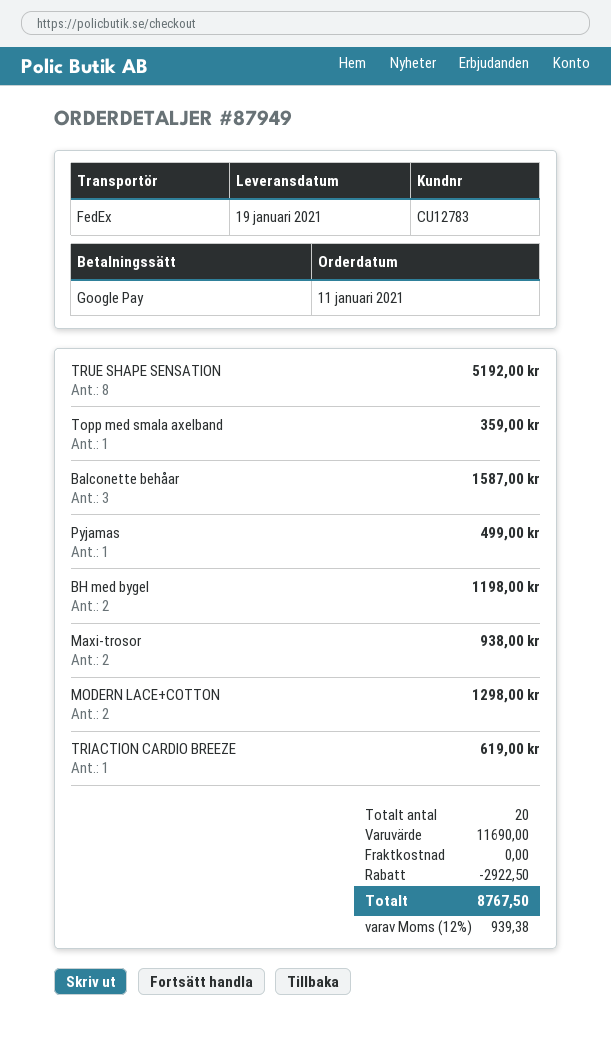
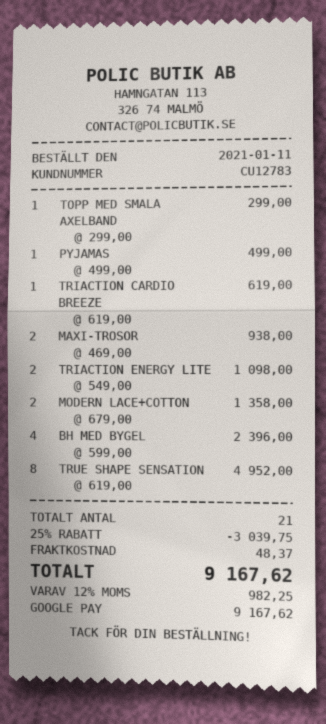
TRUE SHAPE SENSATION: 8 for 5192.00 -> 8 for 4952.00
Topp med smala axelband: 1 for 359.00 -> 1 for 299.00
Balconette behåar: 3 for 1587.00 -> none
BH med bygel: 2 for 1198.00 -> 4 for 2396.00
MODERN LACE+COTTON: 2 for 1298.00 -> 2 for 1358.00
TRIACTION ENERGY LITE: none -> 2 for 1098.00
total quantity: 20 -> 21
discount: 2922.50 -> 3039.75
shipping: 0.00 -> 48.37
tax: 12% = 939.38 -> 12% = 982.25
total: 8767.50 -> 9167.62

